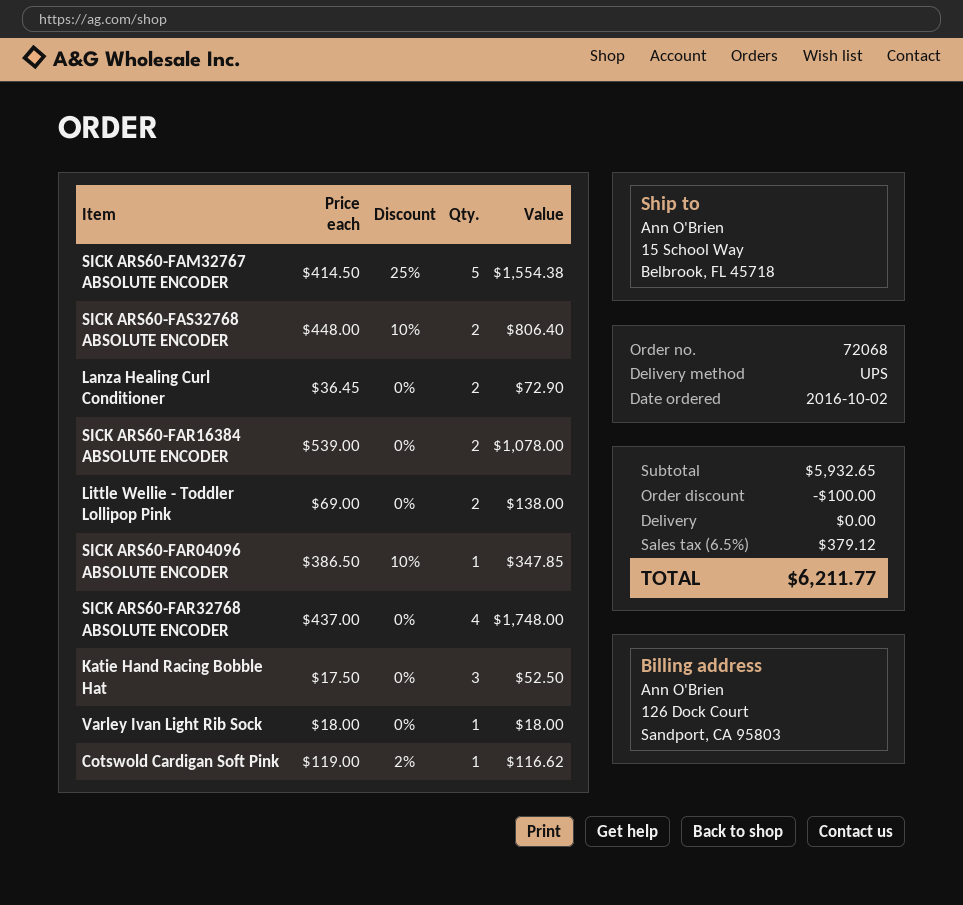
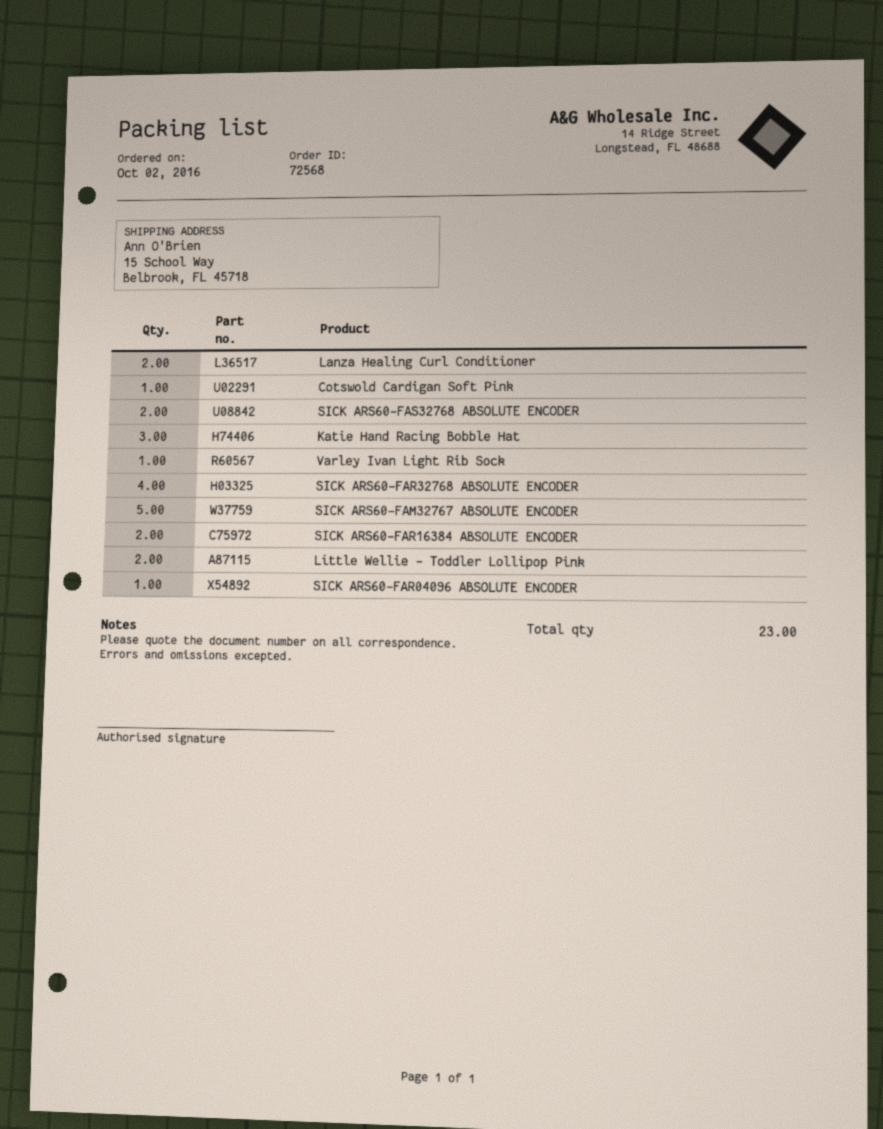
order number: 72068 -> 72568

